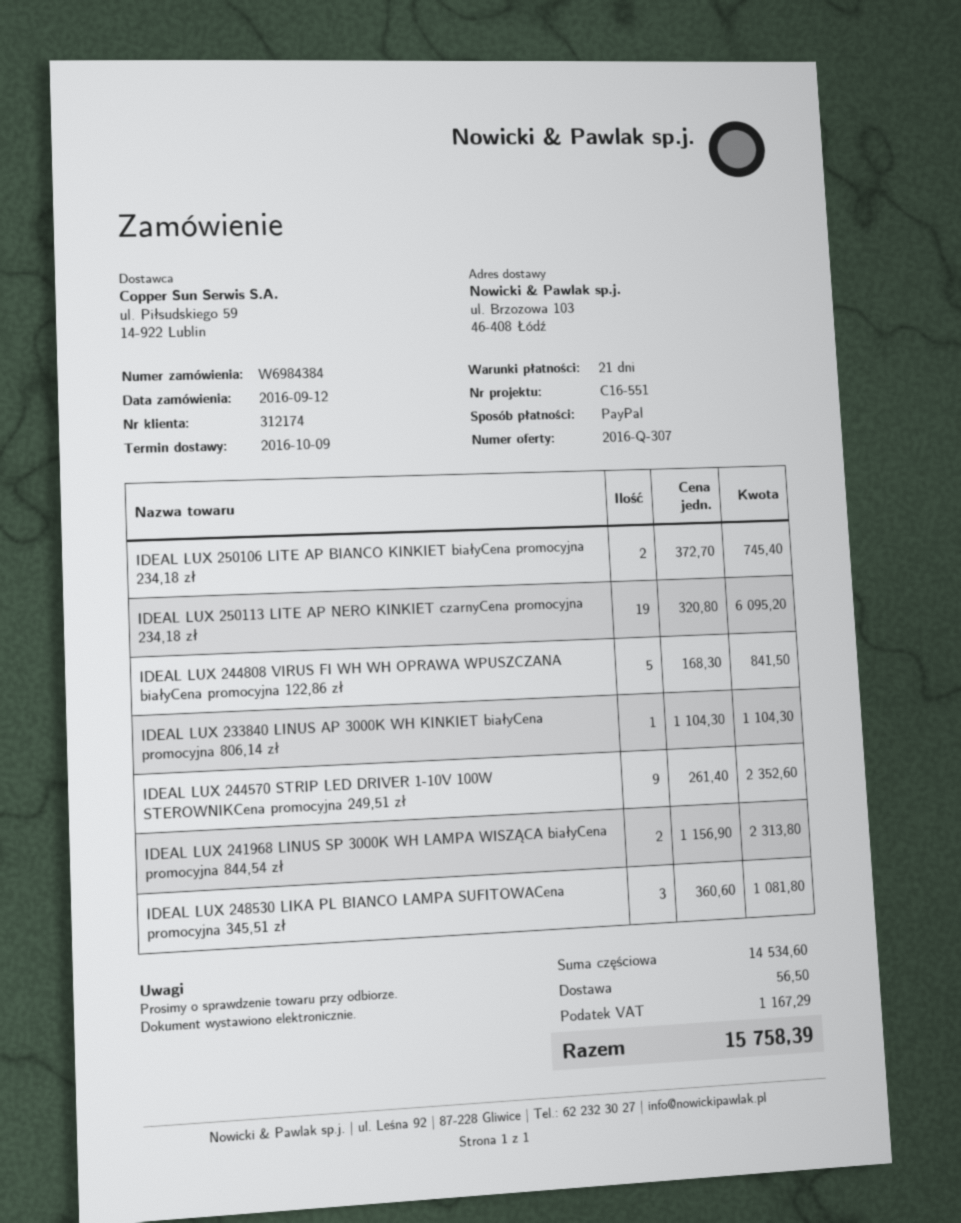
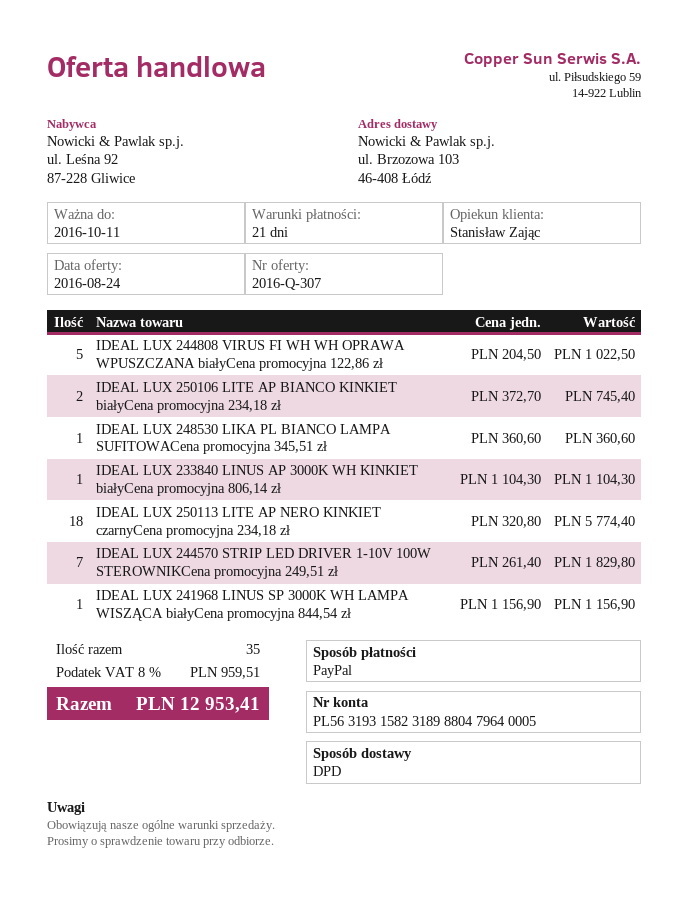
IDEAL LUX 250113 LITE AP NERO KINKIET czarnyCena promocyjna 234,18 zł: 19 x 320.80 = 6095.20 -> 18 x 320.80 = 5774.40
IDEAL LUX 244808 VIRUS FI WH WH OPRAWA WPUSZCZANA białyCena promocyjna 122,86 zł: 5 x 168.30 = 841.50 -> 5 x 204.50 = 1022.50
IDEAL LUX 244570 STRIP LED DRIVER 1-10V 100W STEROWNIKCena promocyjna 249,51 zł: 9 x 261.40 = 2352.60 -> 7 x 261.40 = 1829.80
IDEAL LUX 241968 LINUS SP 3000K WH LAMPA WISZĄCA białyCena promocyjna 844,54 zł: 2 x 1156.90 = 2313.80 -> 1 x 1156.90 = 1156.90
IDEAL LUX 248530 LIKA PL BIANCO LAMPA SUFITOWACena promocyjna 345,51 zł: 3 x 360.60 = 1081.80 -> 1 x 360.60 = 360.60
shipping: 56.50 -> none
tax: 1167.29 -> 959.51
total: 15758.39 -> 12953.41

